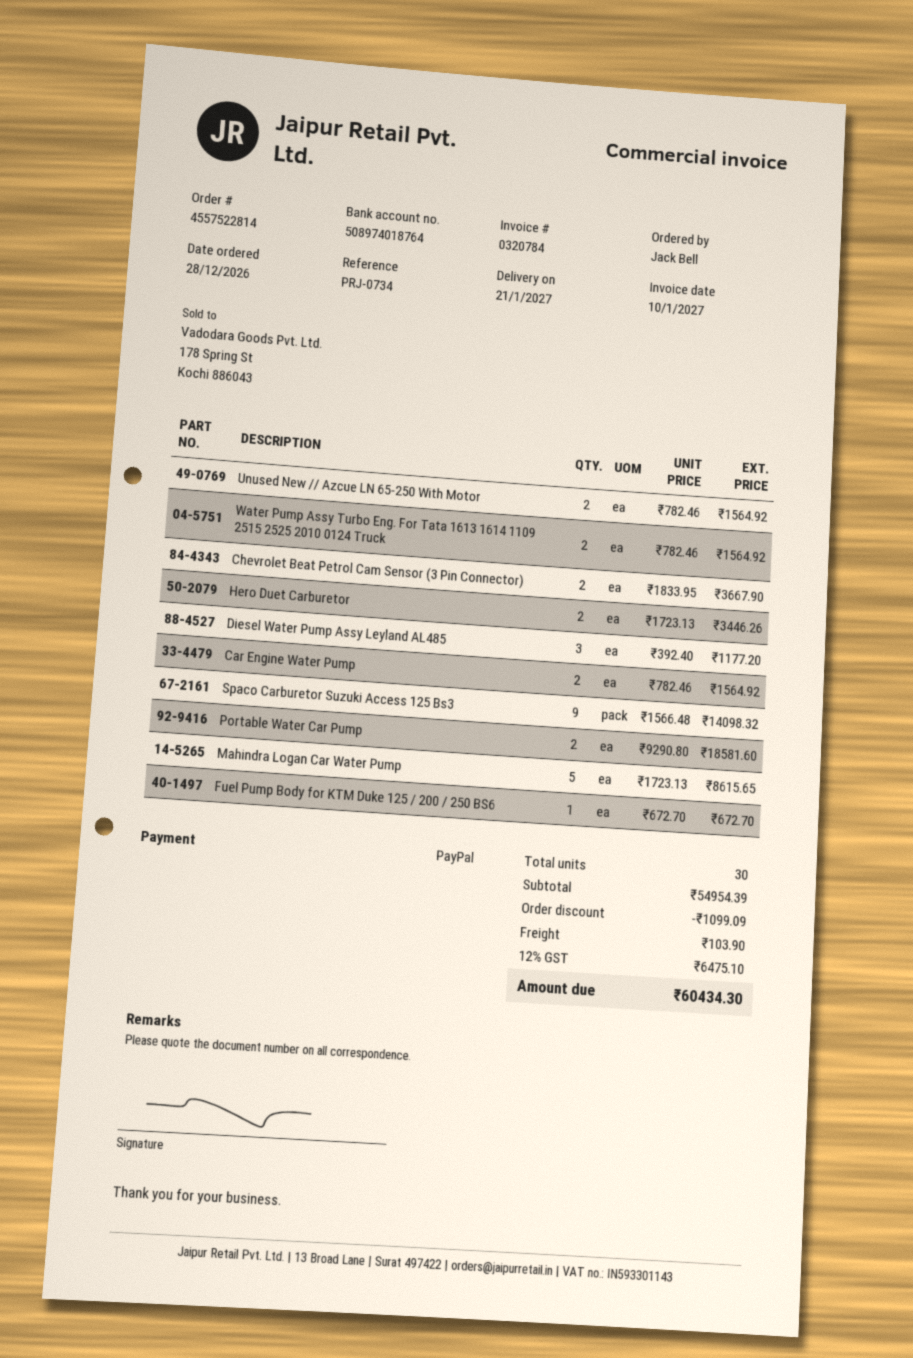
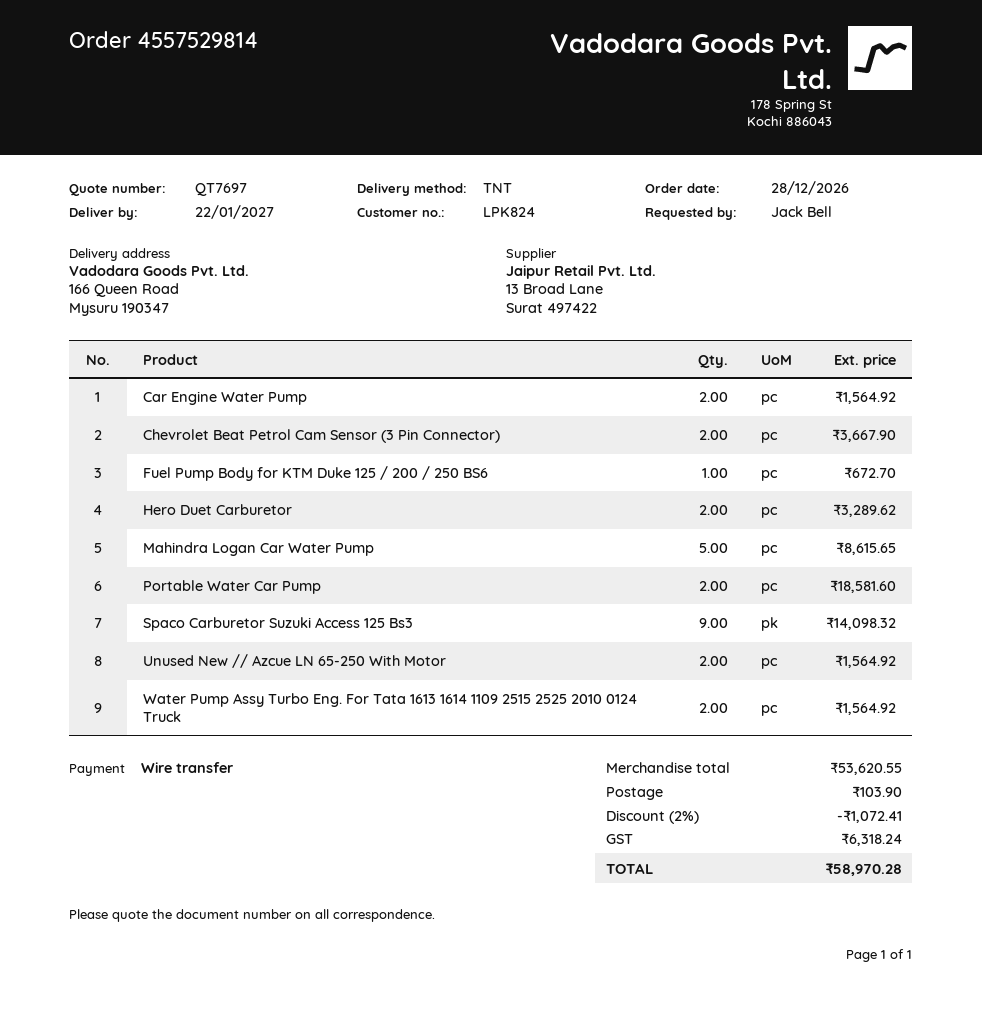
order number: 4557522814 -> 4557529814
delivery date: 2027-01-21 -> 2027-01-22
payment method: PayPal -> bank transfer
Hero Duet Carburetor: 2 for 3446.26 -> 2 for 3289.62
Diesel Water Pump Assy Leyland AL485: 3 for 1177.20 -> none
subtotal: 54954.39 -> 53620.55
discount: 1099.09 -> 1072.41
tax: 6475.10 -> 6318.24
total: 60434.30 -> 58970.28

